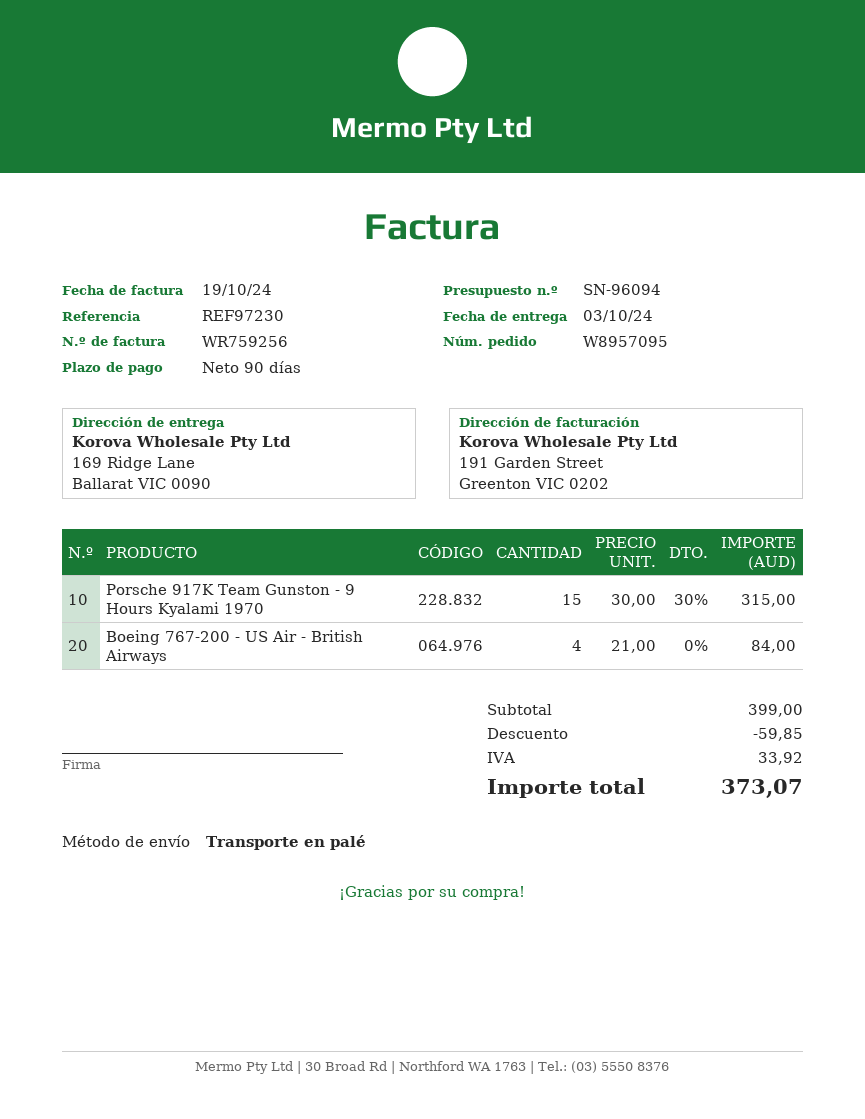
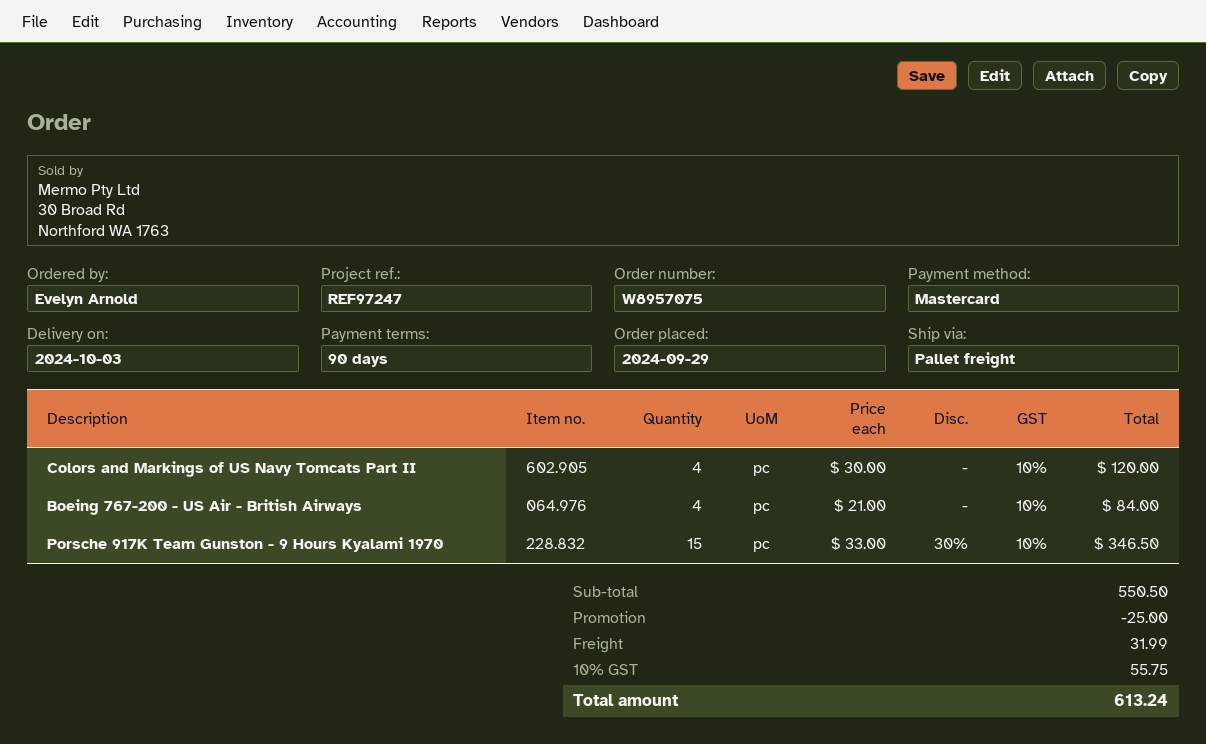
order number: W8957095 -> W8957075
reference: REF97230 -> REF97247
Porsche 917K Team Gunston - 9 Hours Kyalami 1970: 15 x 30.00 - 30% = 315.00 -> 15 x 33.00 - 30% = 346.50
Colors and Markings of US Navy Tomcats Part II: none -> 4 x 30.00 = 120.00
subtotal: 399.00 -> 550.50
discount: 59.85 -> 25.00
shipping: none -> 31.99
tax: 33.92 -> 55.75
total: 373.07 -> 613.24

